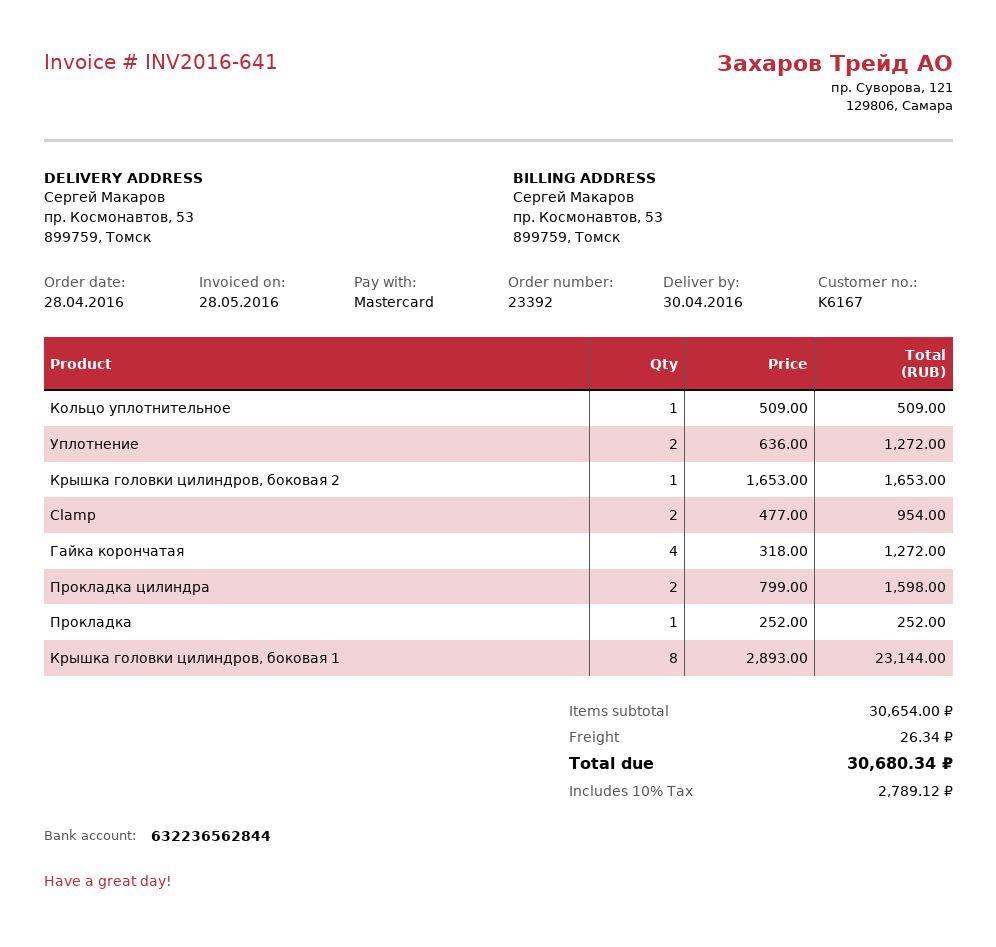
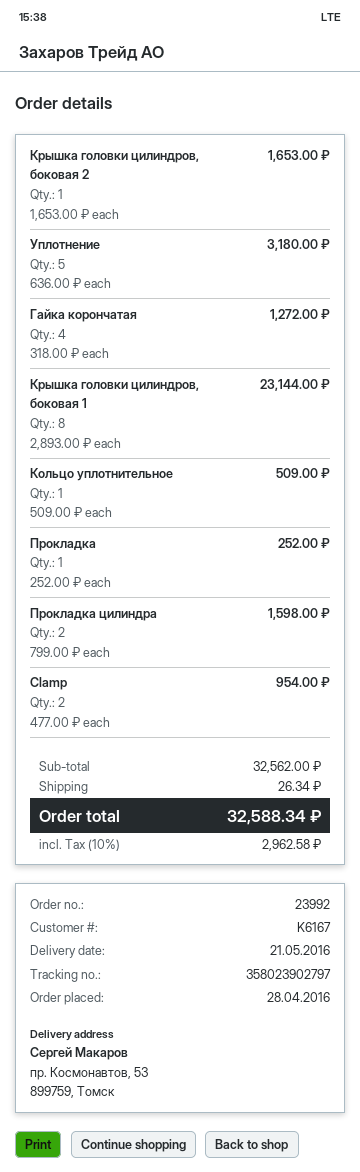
order number: 23392 -> 23992
delivery date: 2016-04-30 -> 2016-05-21
Уплотнение: 2 x 636.00 = 1272.00 -> 5 x 636.00 = 3180.00
subtotal: 30654.00 -> 32562.00
tax: 10% = 2789.12 -> 10% = 2962.58
total: 30680.34 -> 32588.34

